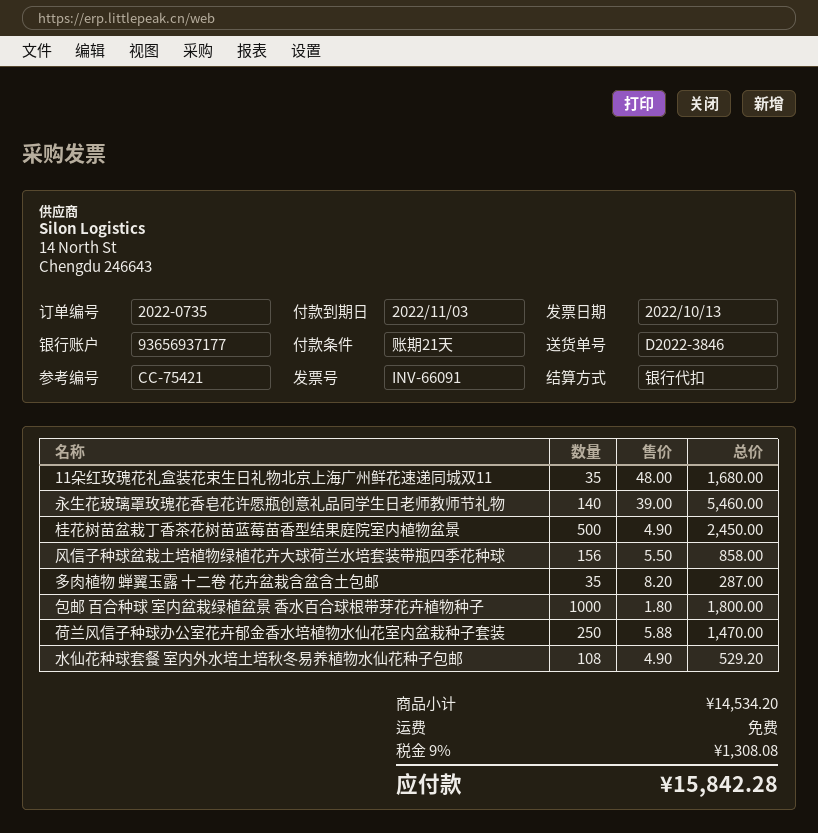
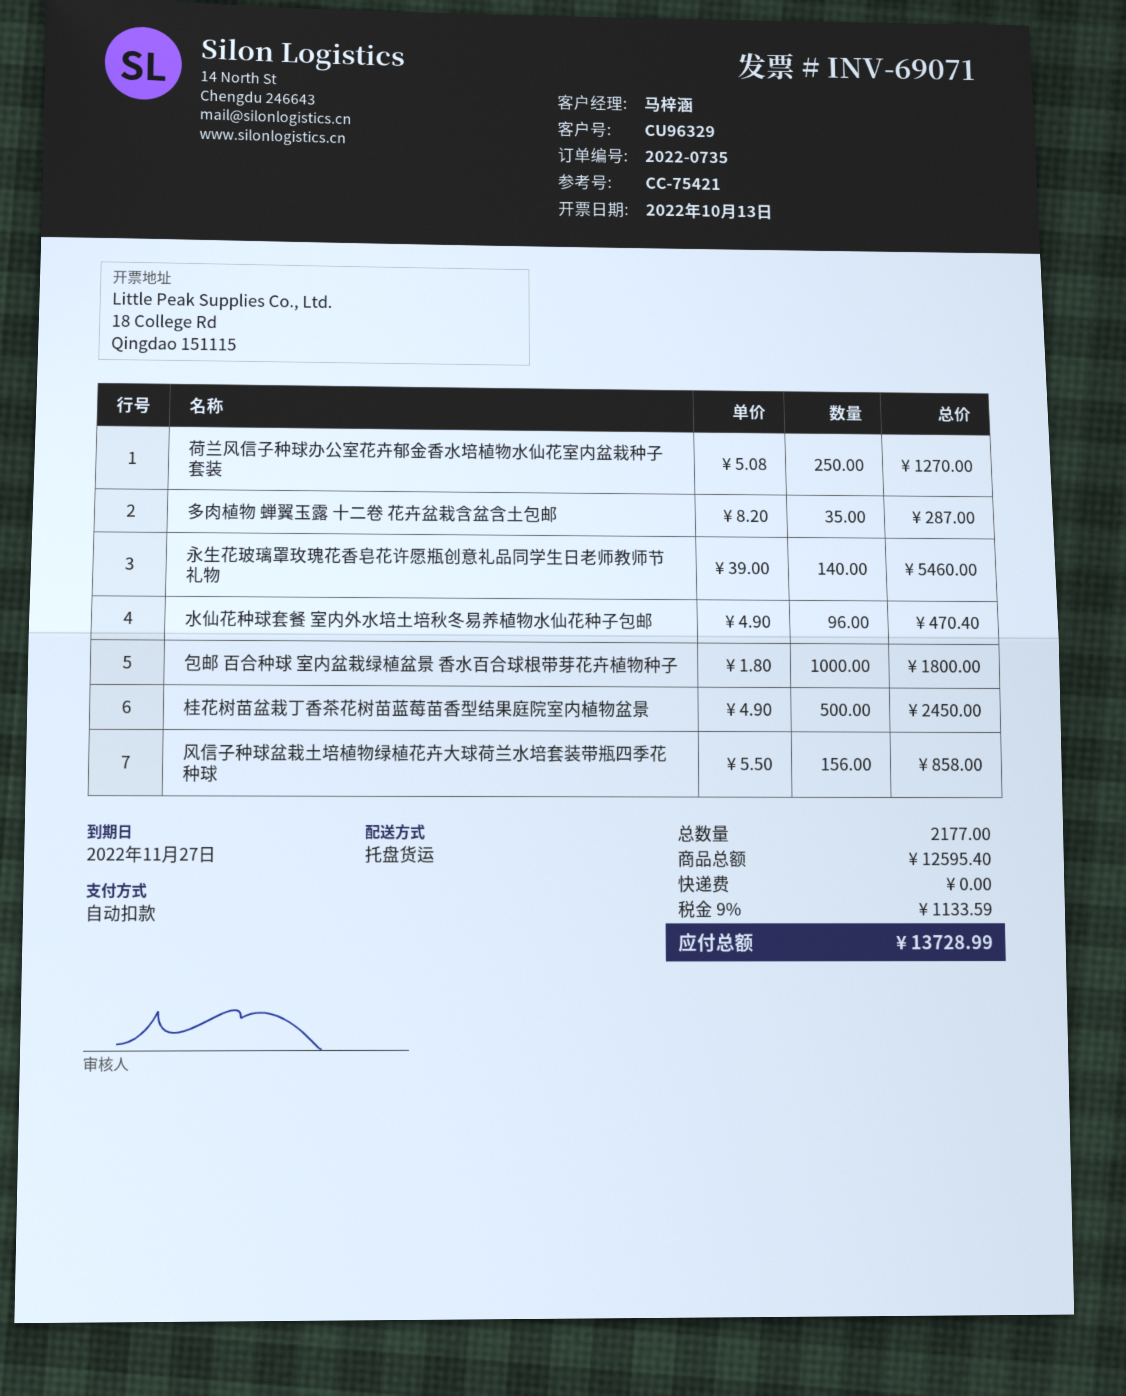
invoice number: INV-66091 -> INV-69071
due date: 2022-11-03 -> 2022-11-27
11朵红玫瑰花礼盒装花束生日礼物北京上海广州鲜花速递同城双11: 35 x 48.00 = 1680.00 -> none
荷兰风信子种球办公室花卉郁金香水培植物水仙花室内盆栽种子套装: 250 x 5.88 = 1470.00 -> 250 x 5.08 = 1270.00
水仙花种球套餐 室内外水培土培秋冬易养植物水仙花种子包邮: 108 x 4.90 = 529.20 -> 96 x 4.90 = 470.40
subtotal: 14534.20 -> 12595.40
tax: 9% = 1308.08 -> 9% = 1133.59
total: 15842.28 -> 13728.99

